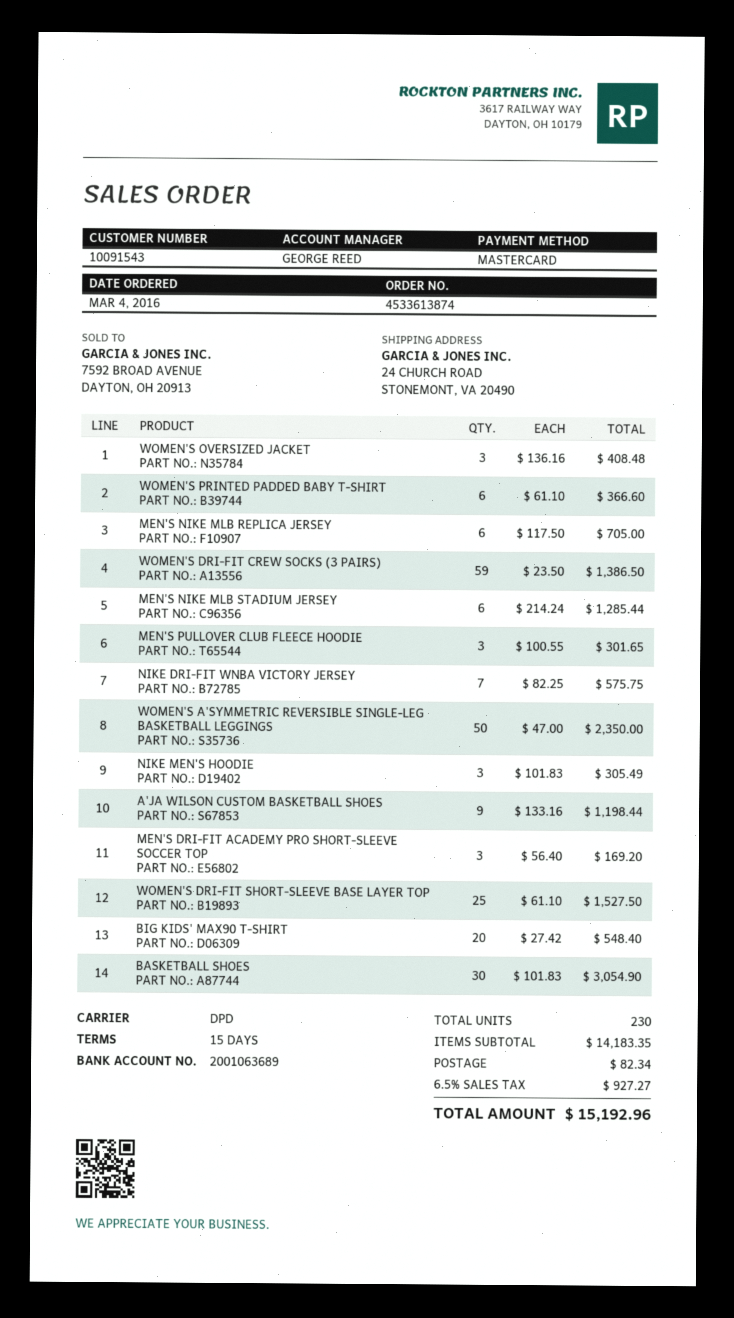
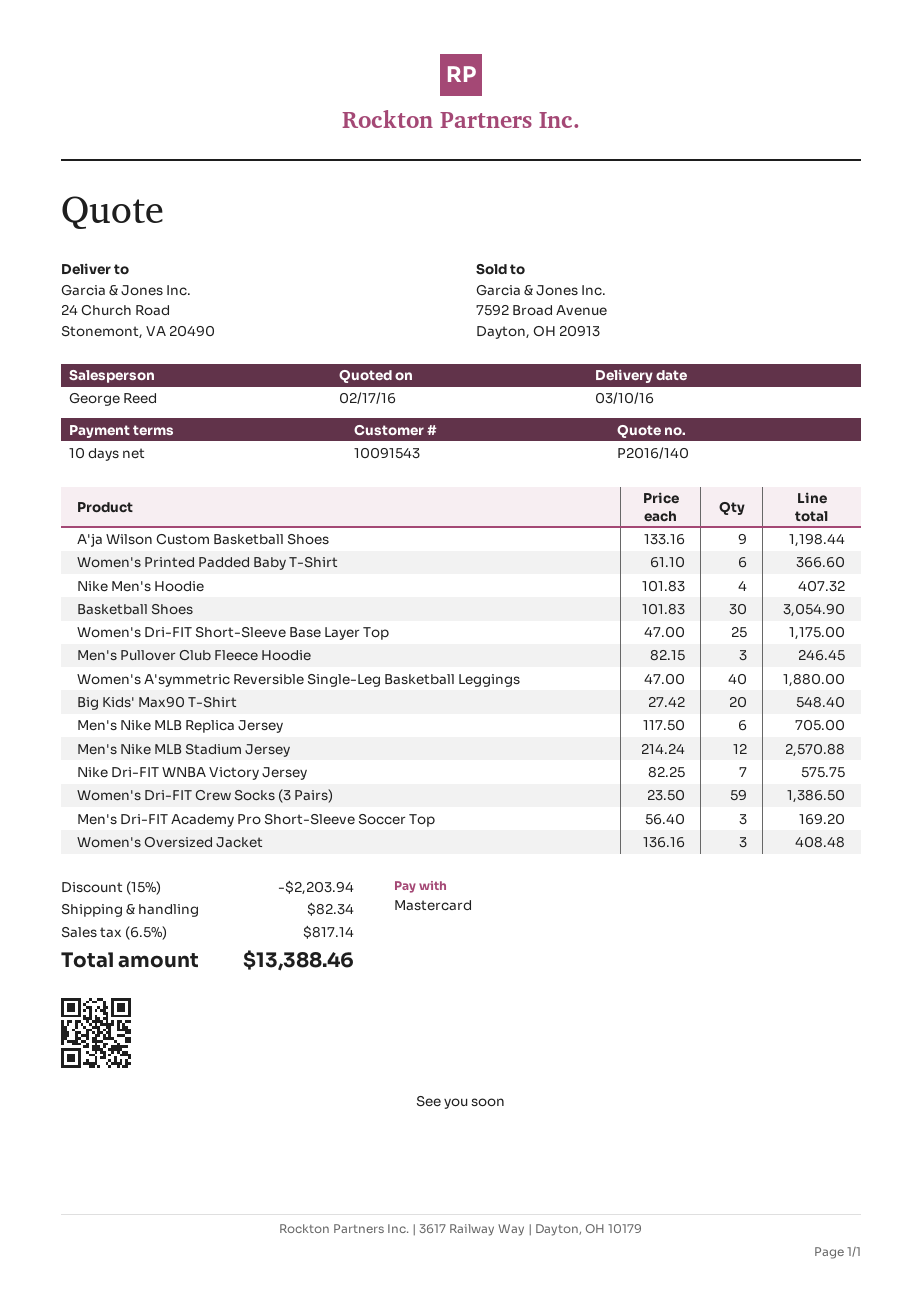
payment terms: 15 days -> 10 days
MEN'S NIKE MLB STADIUM JERSEY: 6 x 214.24 = 1285.44 -> 12 x 214.24 = 2570.88
MEN'S PULLOVER CLUB FLEECE HOODIE: 3 x 100.55 = 301.65 -> 3 x 82.15 = 246.45
WOMEN'S A'SYMMETRIC REVERSIBLE SINGLE-LEG BASKETBALL LEGGINGS: 50 x 47.00 = 2350.00 -> 40 x 47.00 = 1880.00
NIKE MEN'S HOODIE: 3 x 101.83 = 305.49 -> 4 x 101.83 = 407.32
WOMEN'S DRI-FIT SHORT-SLEEVE BASE LAYER TOP: 25 x 61.10 = 1527.50 -> 25 x 47.00 = 1175.00
discount: none -> 15% = 2203.94
tax: 6.5% = 927.27 -> 6.5% = 817.14
total: 15192.96 -> 13388.46

